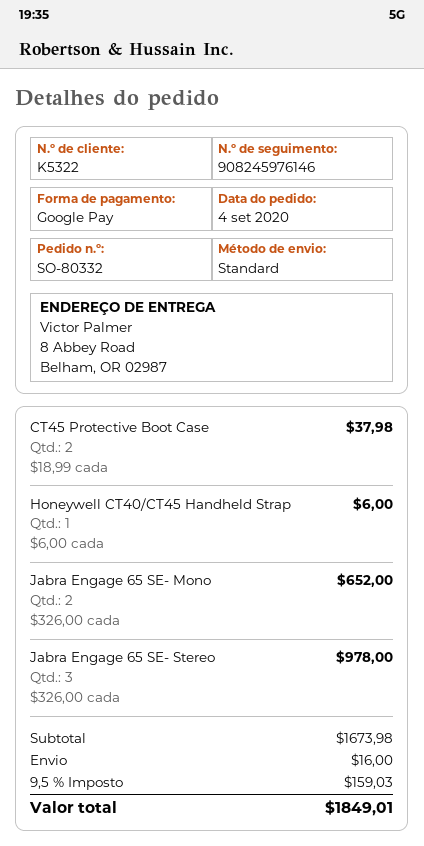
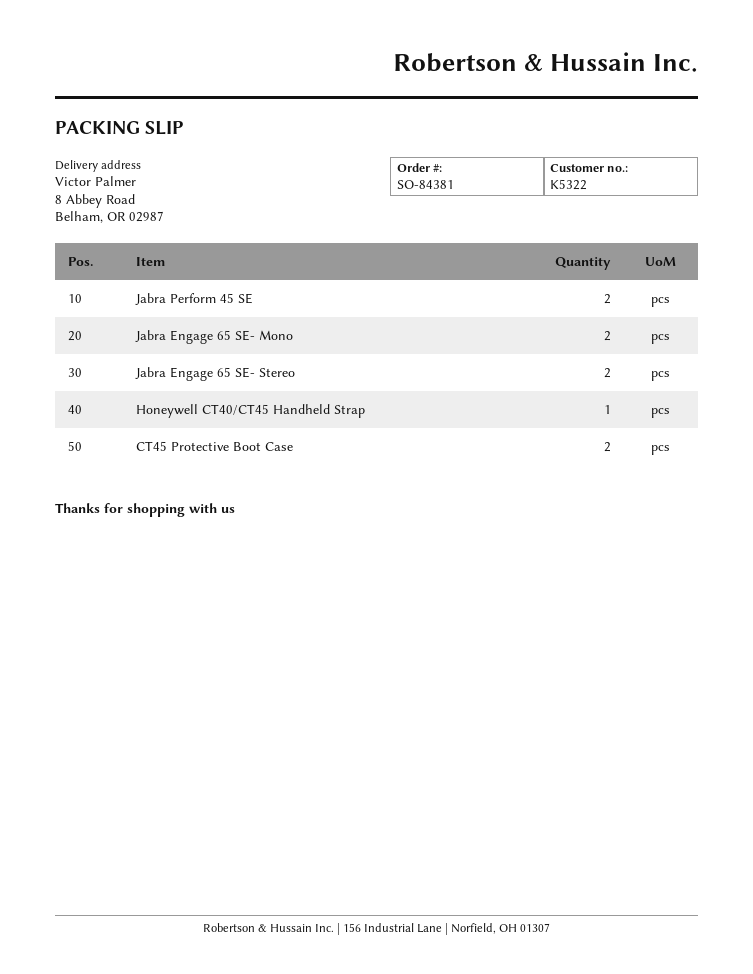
order number: SO-80332 -> SO-84381
Jabra Engage 65 SE- Stereo: 3 -> 2
Jabra Perform 45 SE: none -> 2

